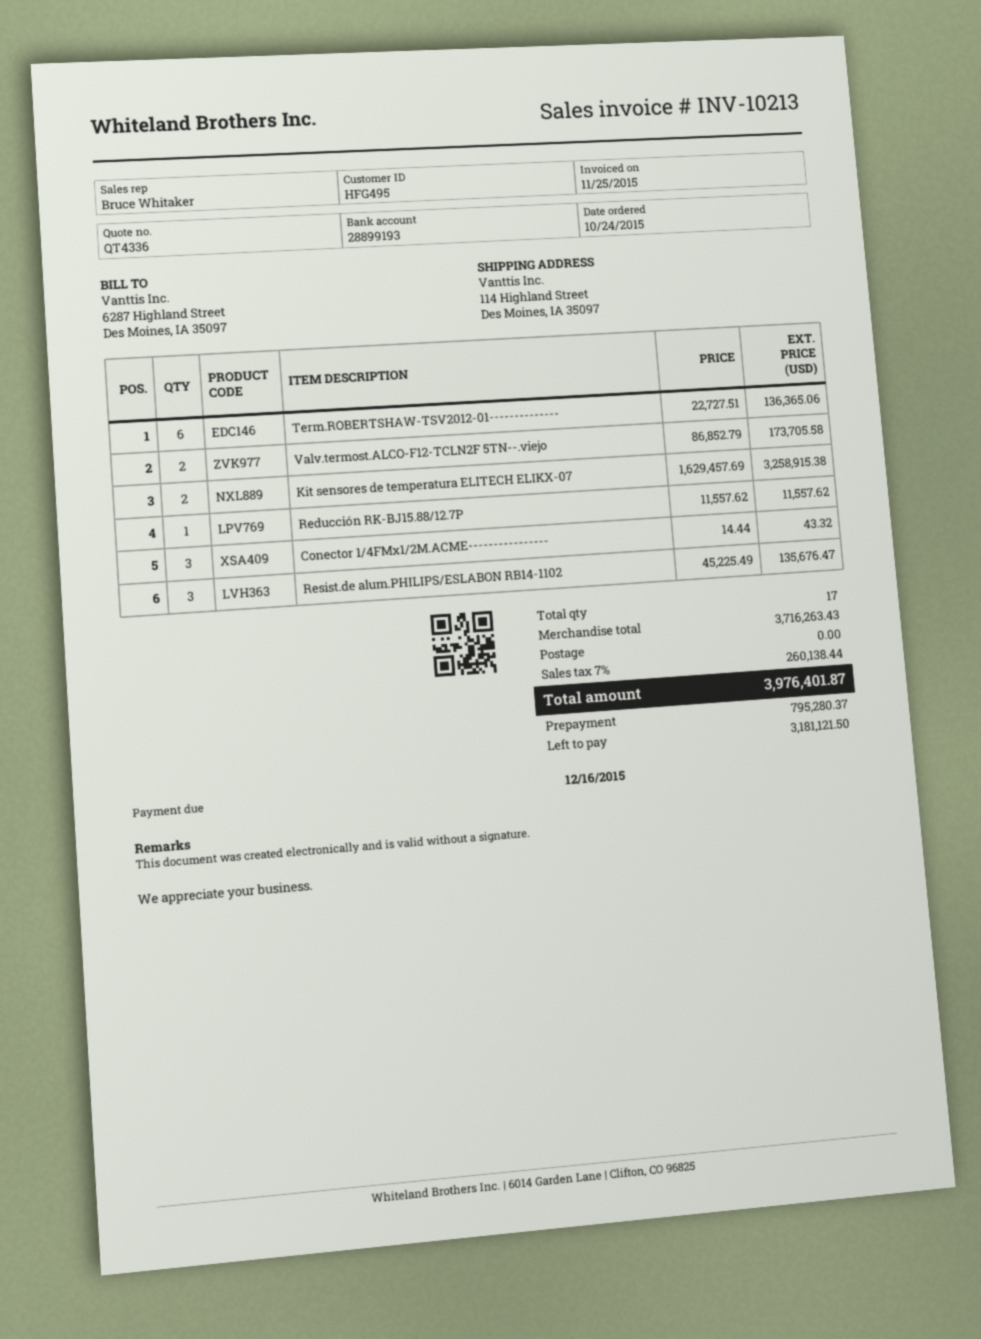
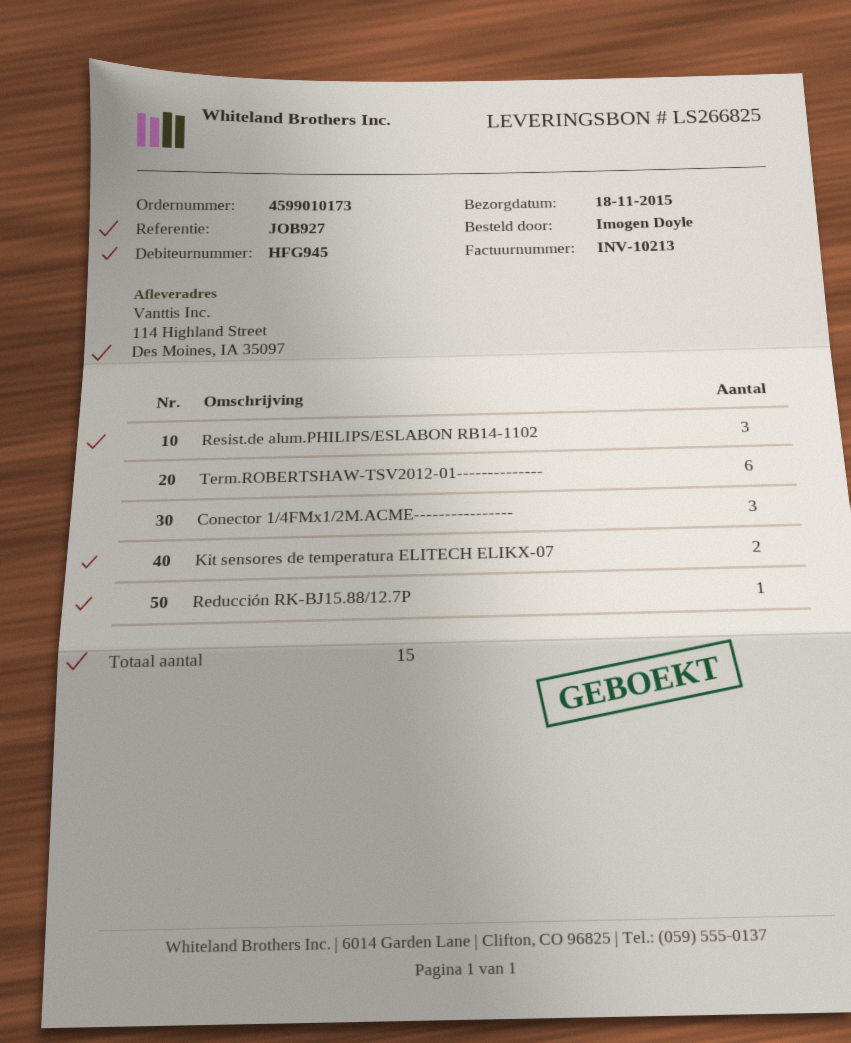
customer number: HFG495 -> HFG945
Valv.termost.ALCO-F12-TCLN2F 5TN--.viejo: 2 -> none
total quantity: 17 -> 15

